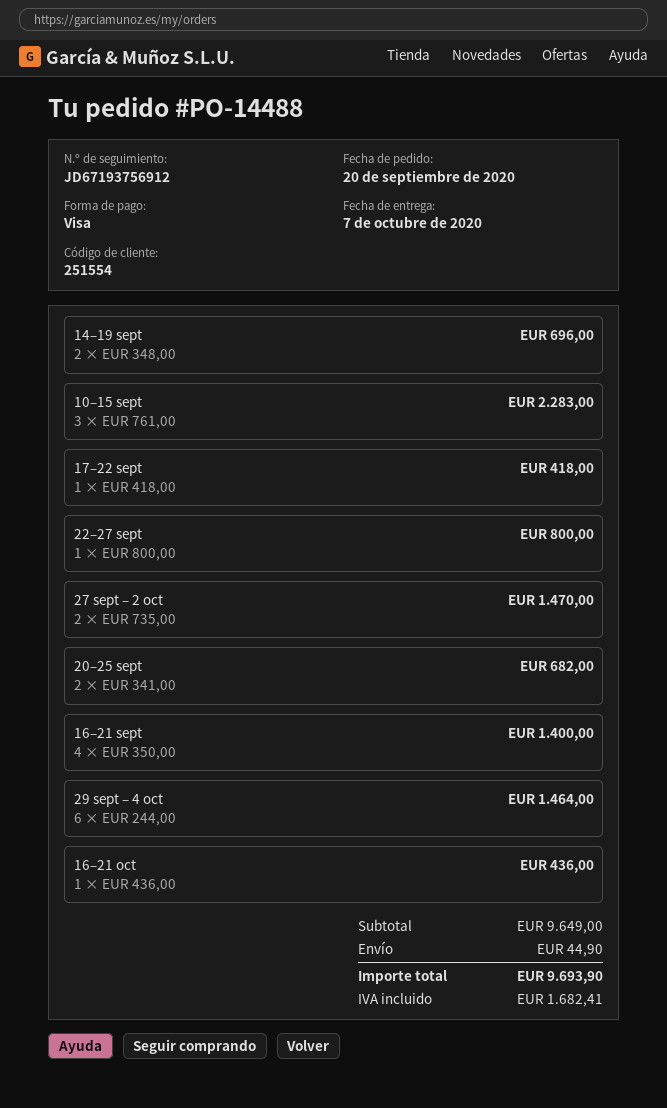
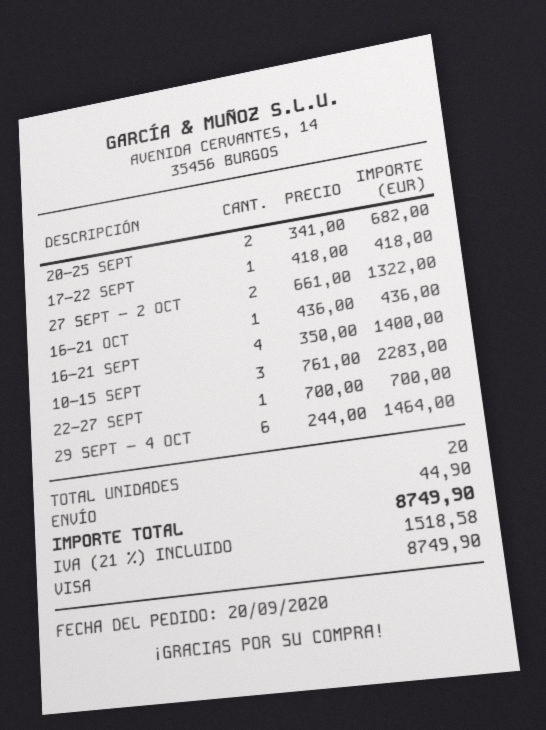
14–19 sept: 2 x 348.00 = 696.00 -> none
22–27 sept: 1 x 800.00 = 800.00 -> 1 x 700.00 = 700.00
27 sept – 2 oct: 2 x 735.00 = 1470.00 -> 2 x 661.00 = 1322.00
tax: 1682.41 -> 1518.58
total: 9693.90 -> 8749.90

